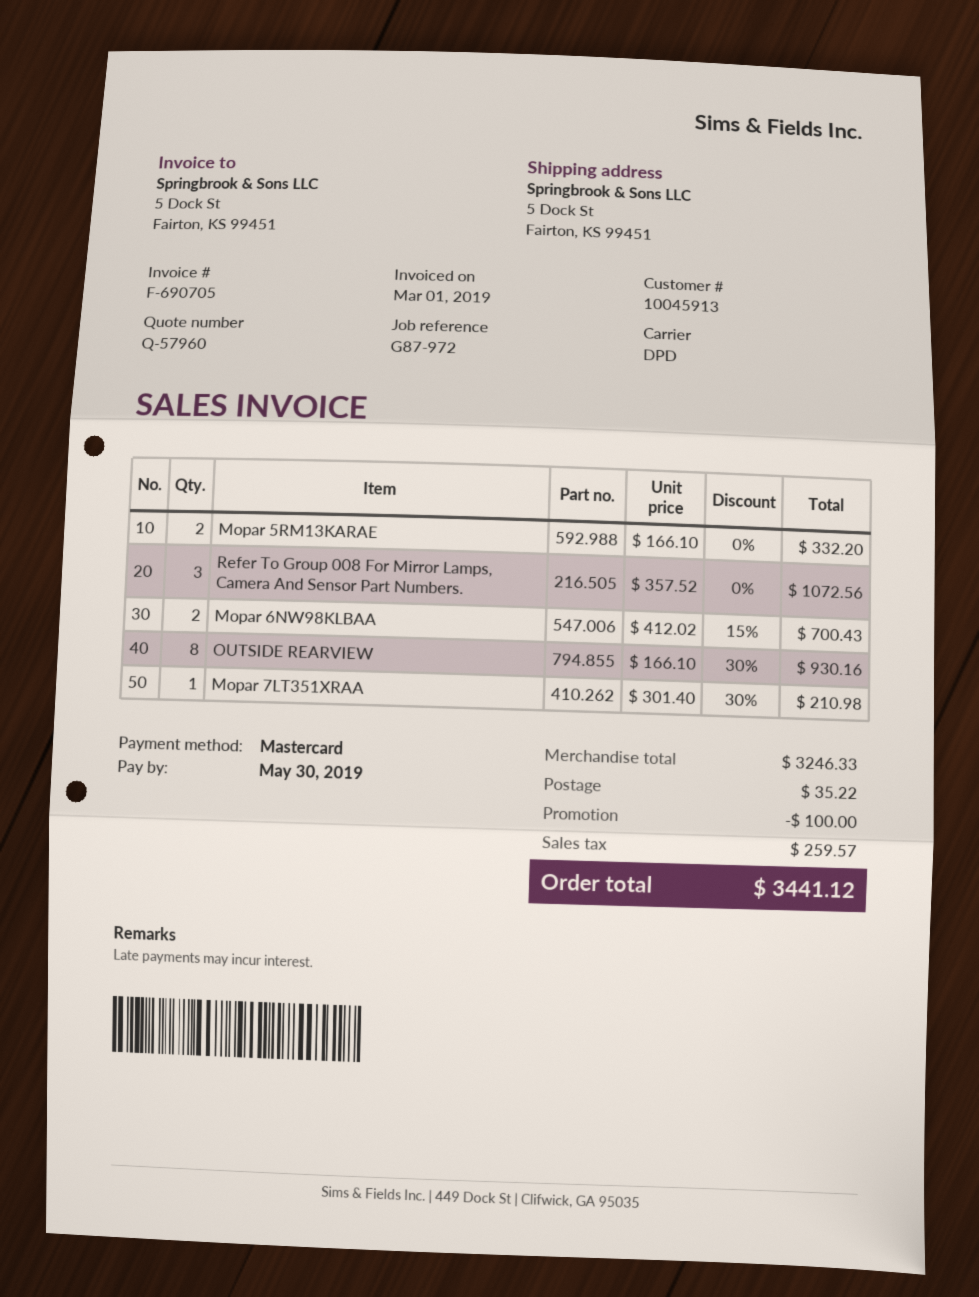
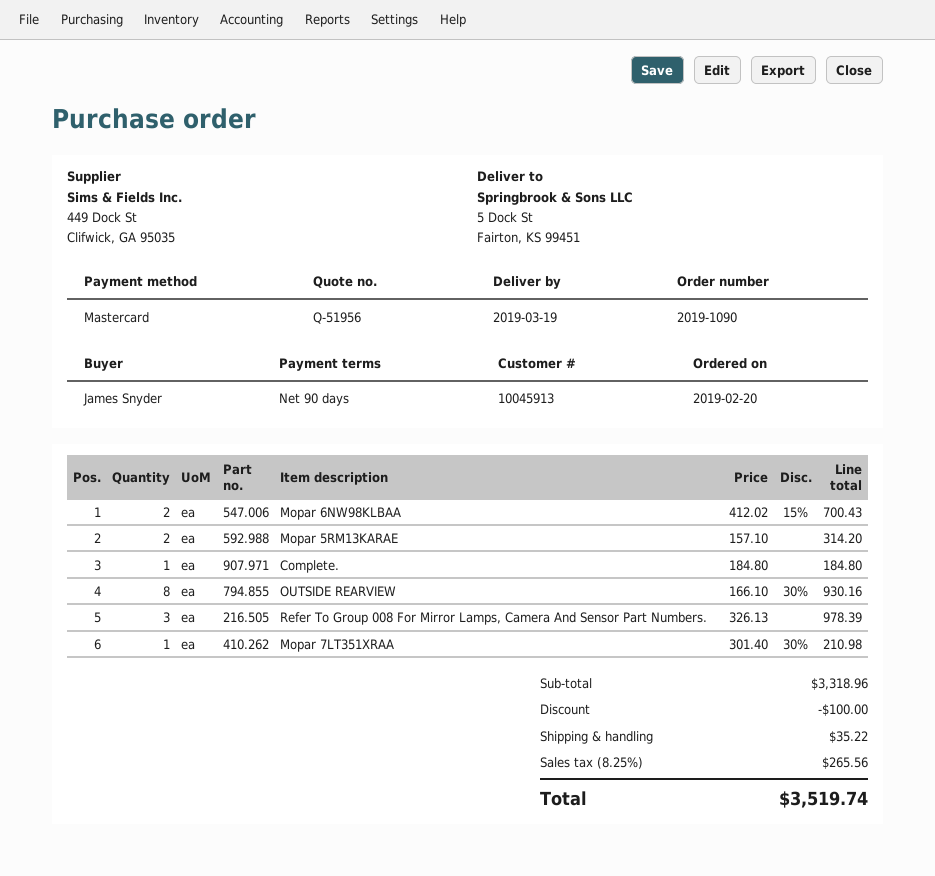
quote number: Q-57960 -> Q-51956
Mopar 5RM13KARAE: 2 x 166.10 = 332.20 -> 2 x 157.10 = 314.20
Refer To Group 008 For Mirror Lamps, Camera And Sensor Part Numbers.: 3 x 357.52 = 1072.56 -> 3 x 326.13 = 978.39
Complete.: none -> 1 x 184.80 = 184.80
subtotal: 3246.33 -> 3318.96
tax: 259.57 -> 265.56
total: 3441.12 -> 3519.74

